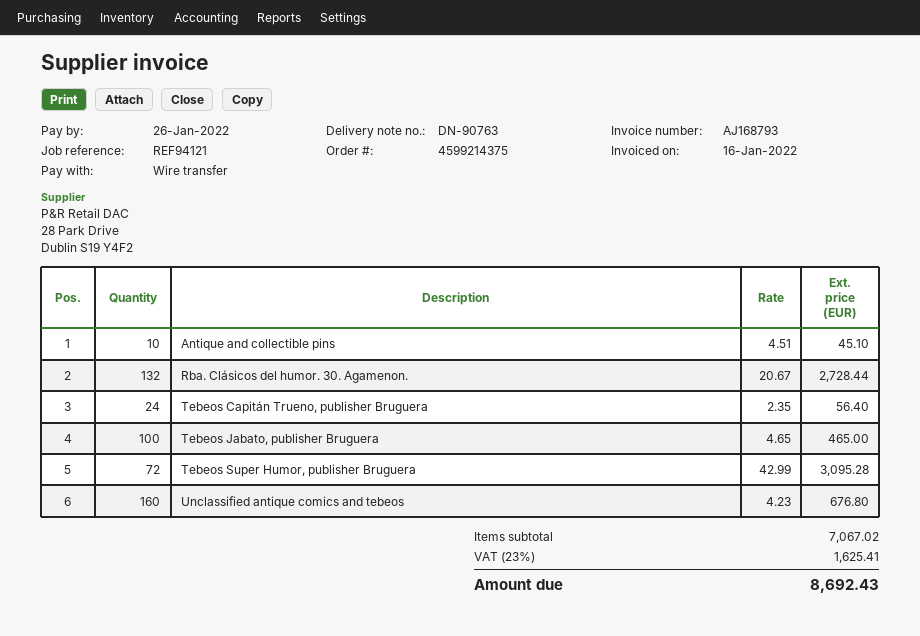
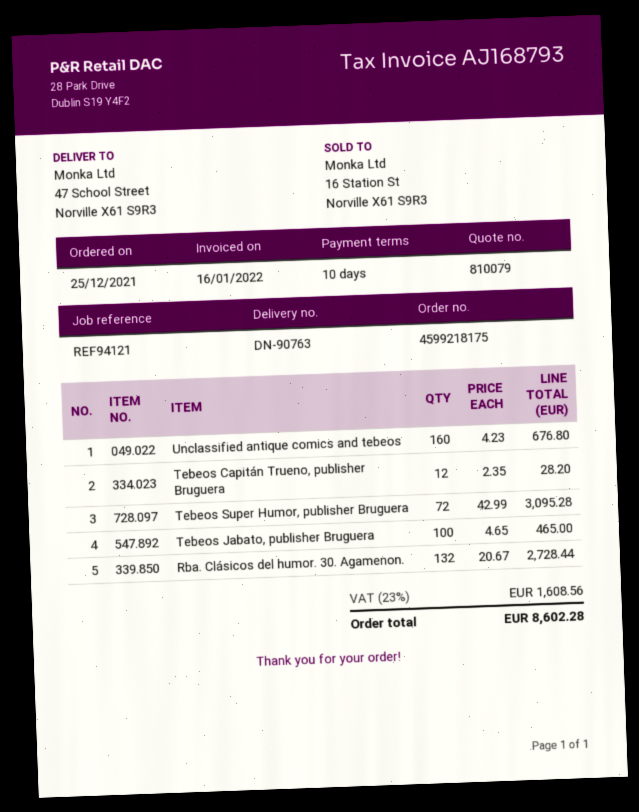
order number: 4599214375 -> 4599218175
Antique and collectible pins: 10 x 4.51 = 45.10 -> none
Tebeos Capitán Trueno, publisher Bruguera: 24 x 2.35 = 56.40 -> 12 x 2.35 = 28.20
tax: 23% = 1625.41 -> 23% = 1608.56
total: 8692.43 -> 8602.28

